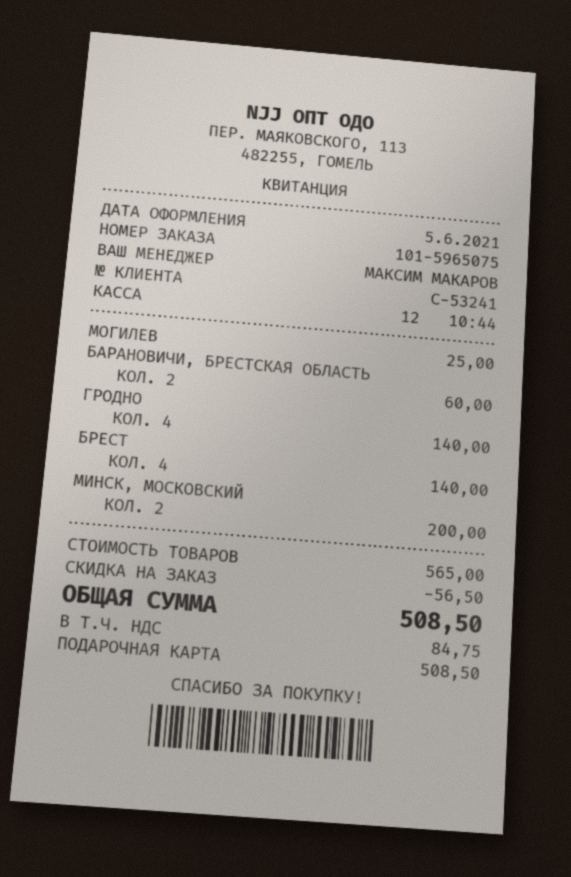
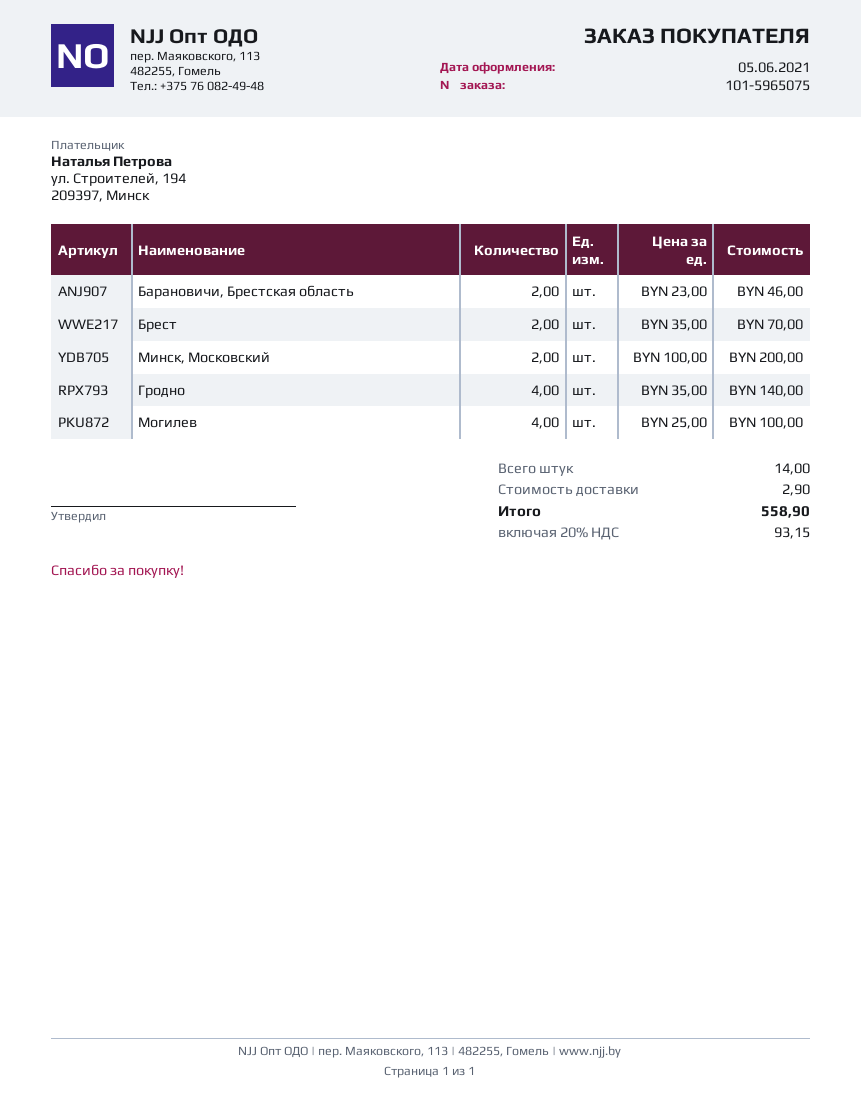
МОГИЛЕВ: 1 for 25.00 -> 4 for 100.00
БАРАНОВИЧИ, БРЕСТСКАЯ ОБЛАСТЬ: 2 for 60.00 -> 2 for 46.00
БРЕСТ: 4 for 140.00 -> 2 for 70.00
discount: 56.50 -> none
shipping: none -> 2.90
tax: 84.75 -> 93.15
total: 508.50 -> 558.90

